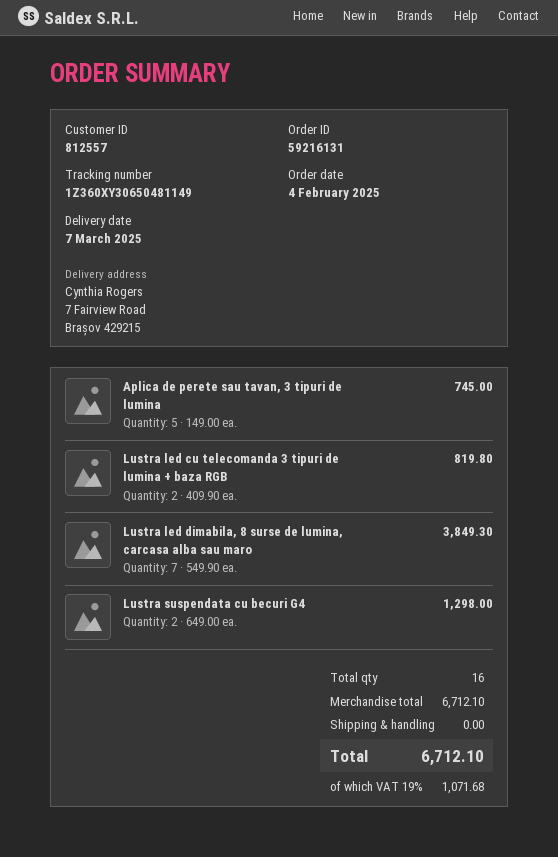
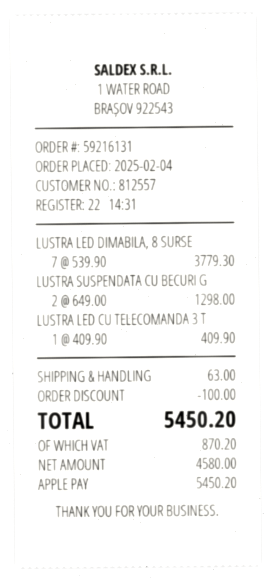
Aplica de perete sau tavan, 3 tipuri de lumina: 5 x 149.00 = 745.00 -> none
Lustra led cu telecomanda 3 tipuri de lumina + baza RGB: 2 x 409.90 = 819.80 -> 1 x 409.90 = 409.90
Lustra led dimabila, 8 surse de lumina, carcasa alba sau maro: 7 x 549.90 = 3849.30 -> 7 x 539.90 = 3779.30
discount: none -> 100.00
shipping: 0.00 -> 63.00
tax: 1071.68 -> 870.20
total: 6712.10 -> 5450.20

